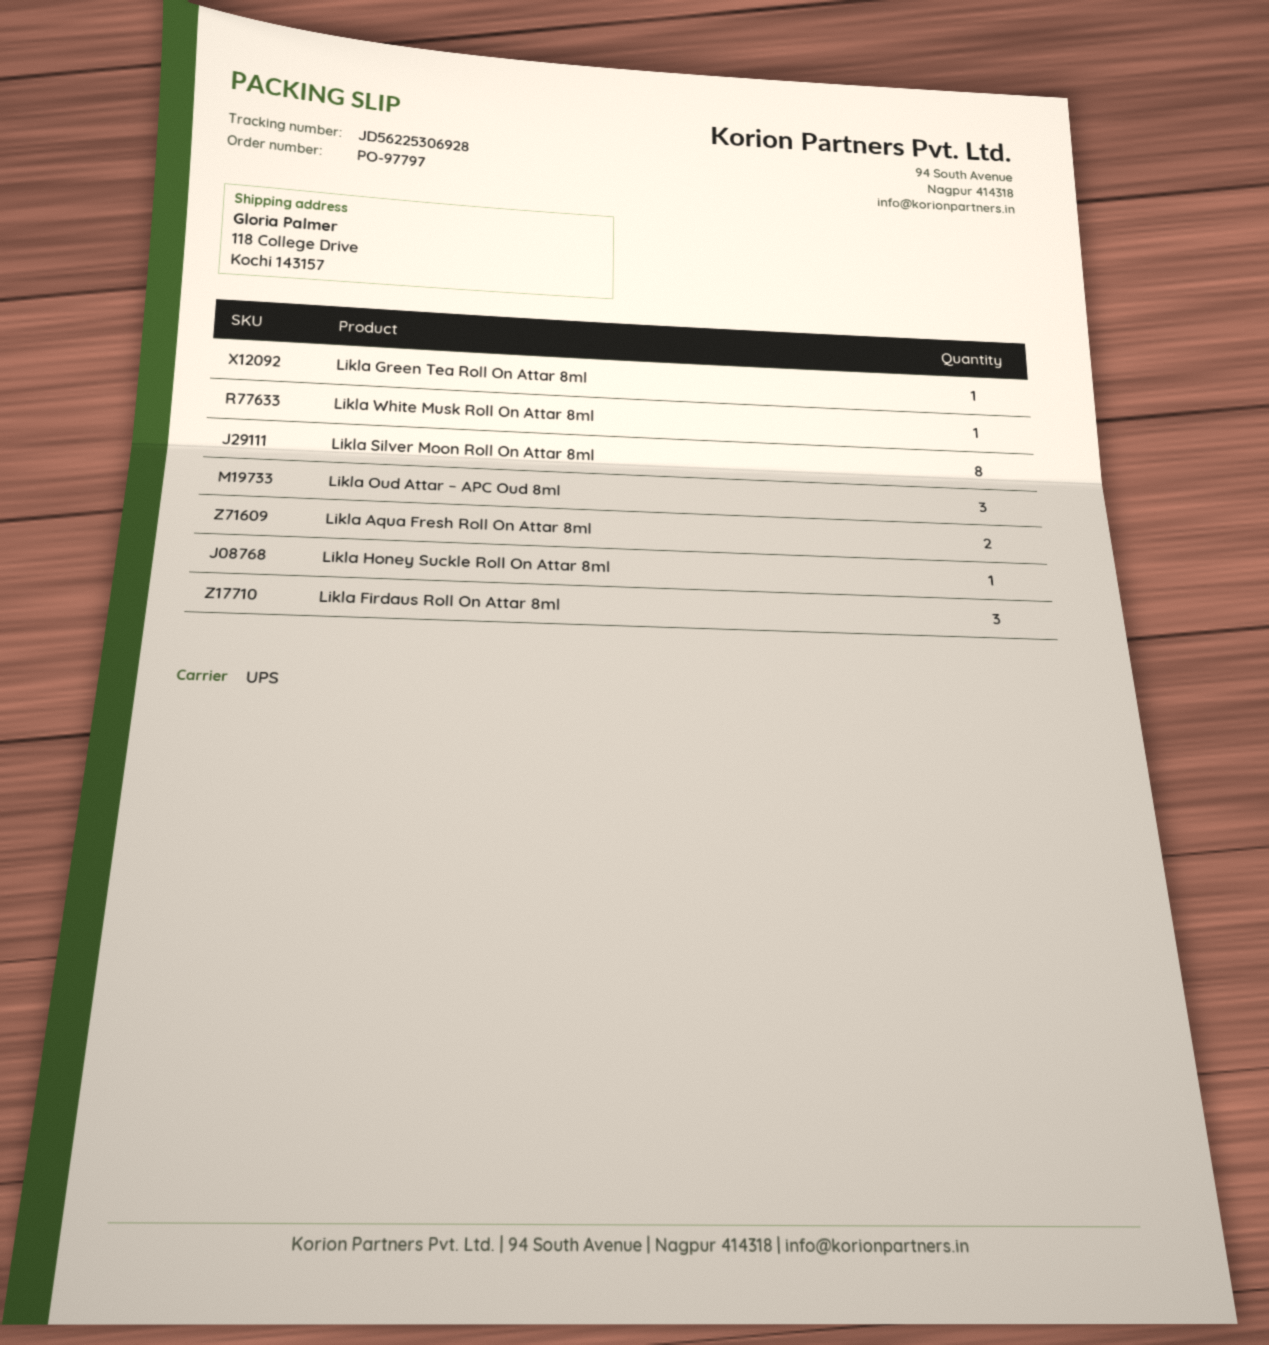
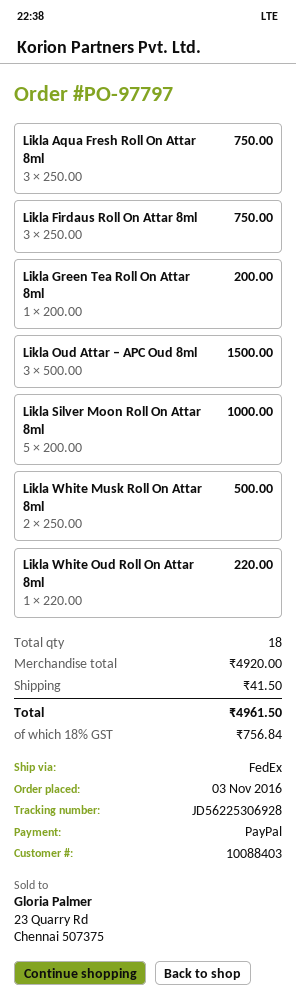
shipping method: UPS -> FedEx
Likla White Musk Roll On Attar 8ml: 1 -> 2
Likla Silver Moon Roll On Attar 8ml: 8 -> 5
Likla Aqua Fresh Roll On Attar 8ml: 2 -> 3
Likla Honey Suckle Roll On Attar 8ml: 1 -> none
Likla White Oud Roll On Attar 8ml: none -> 1

